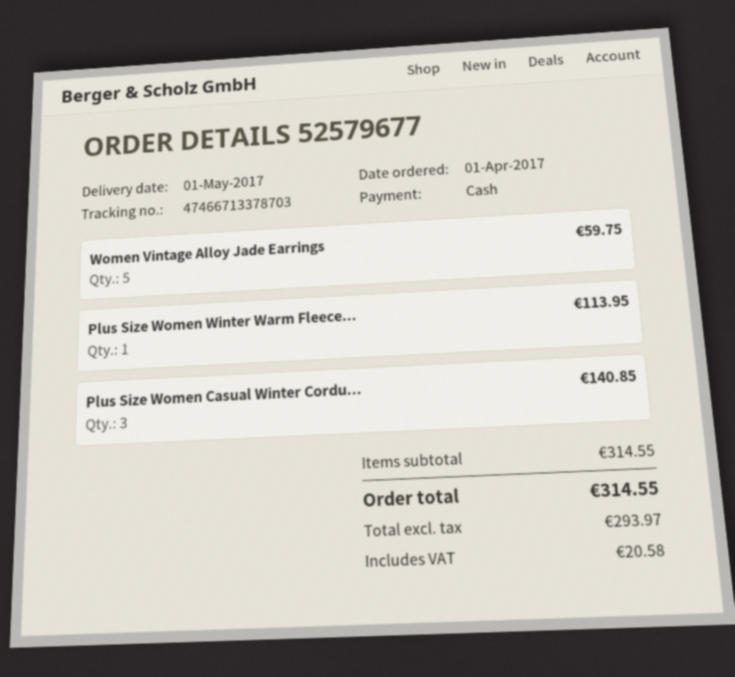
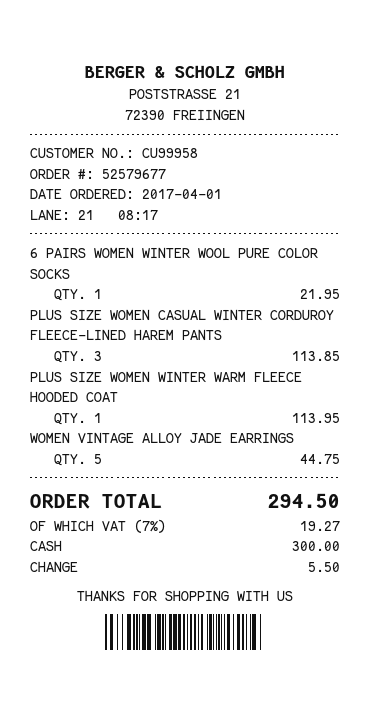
Women Vintage Alloy Jade Earrings: 5 for 59.75 -> 5 for 44.75
Plus Size Women Casual Winter Cordu...: 3 for 140.85 -> 3 for 113.85
6 PAIRS WOMEN WINTER WOOL PURE COLOR SOCKS: none -> 1 for 21.95
tax: 20.58 -> 19.27
total: 314.55 -> 294.50

